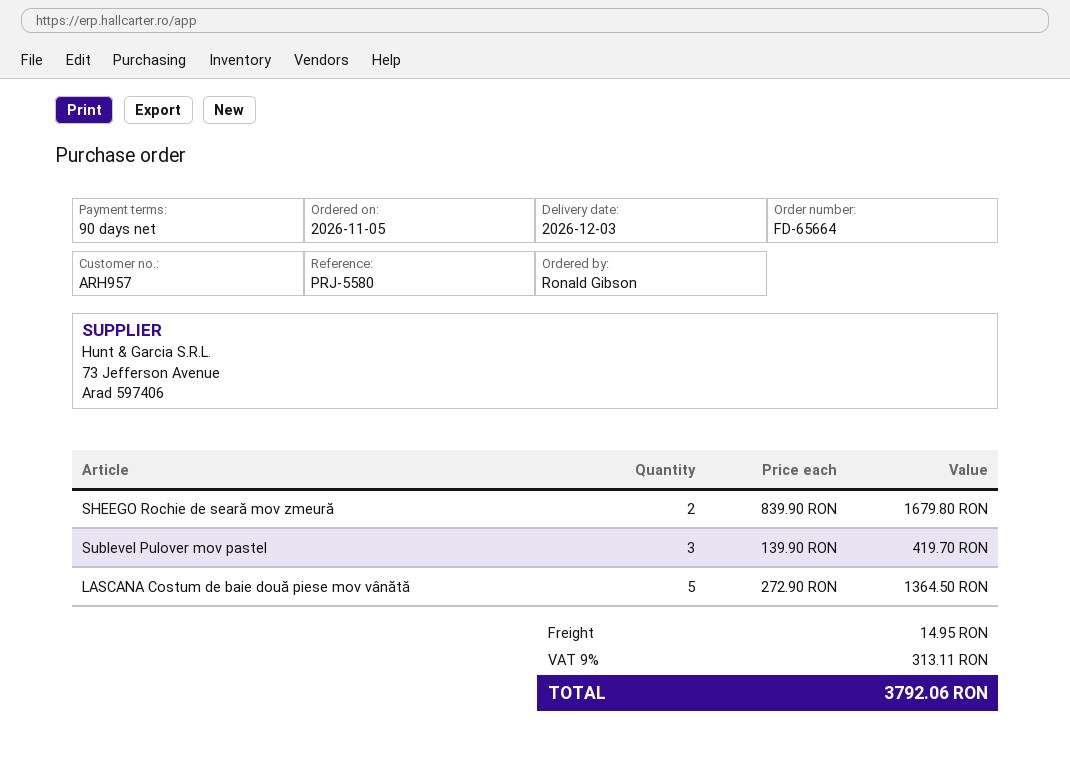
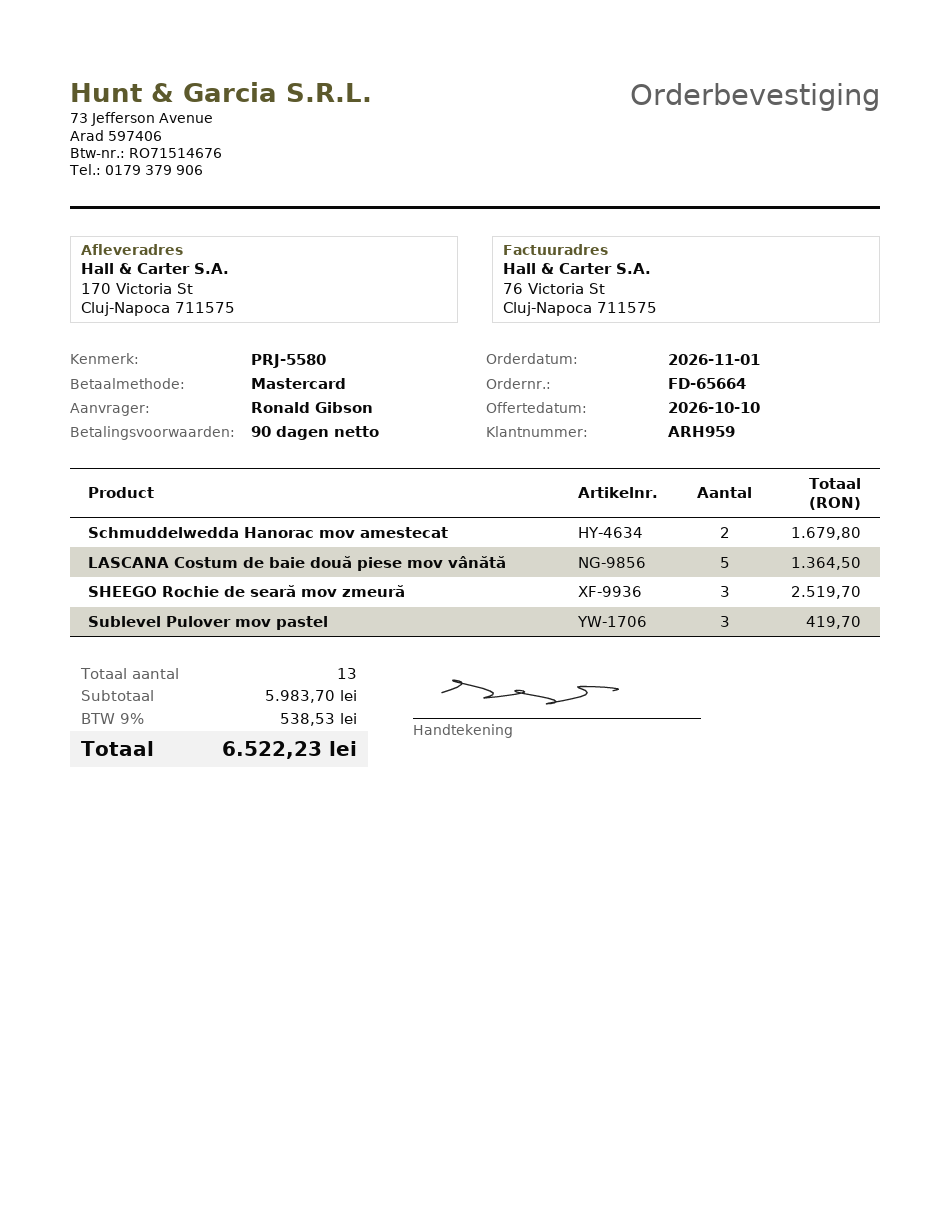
order date: 2026-11-05 -> 2026-11-01
customer number: ARH957 -> ARH959
SHEEGO Rochie de seară mov zmeură: 2 for 1679.80 -> 3 for 2519.70
Schmuddelwedda Hanorac mov amestecat: none -> 2 for 1679.80
shipping: 14.95 -> none
tax: 9% = 313.11 -> 9% = 538.53
total: 3792.06 -> 6522.23

